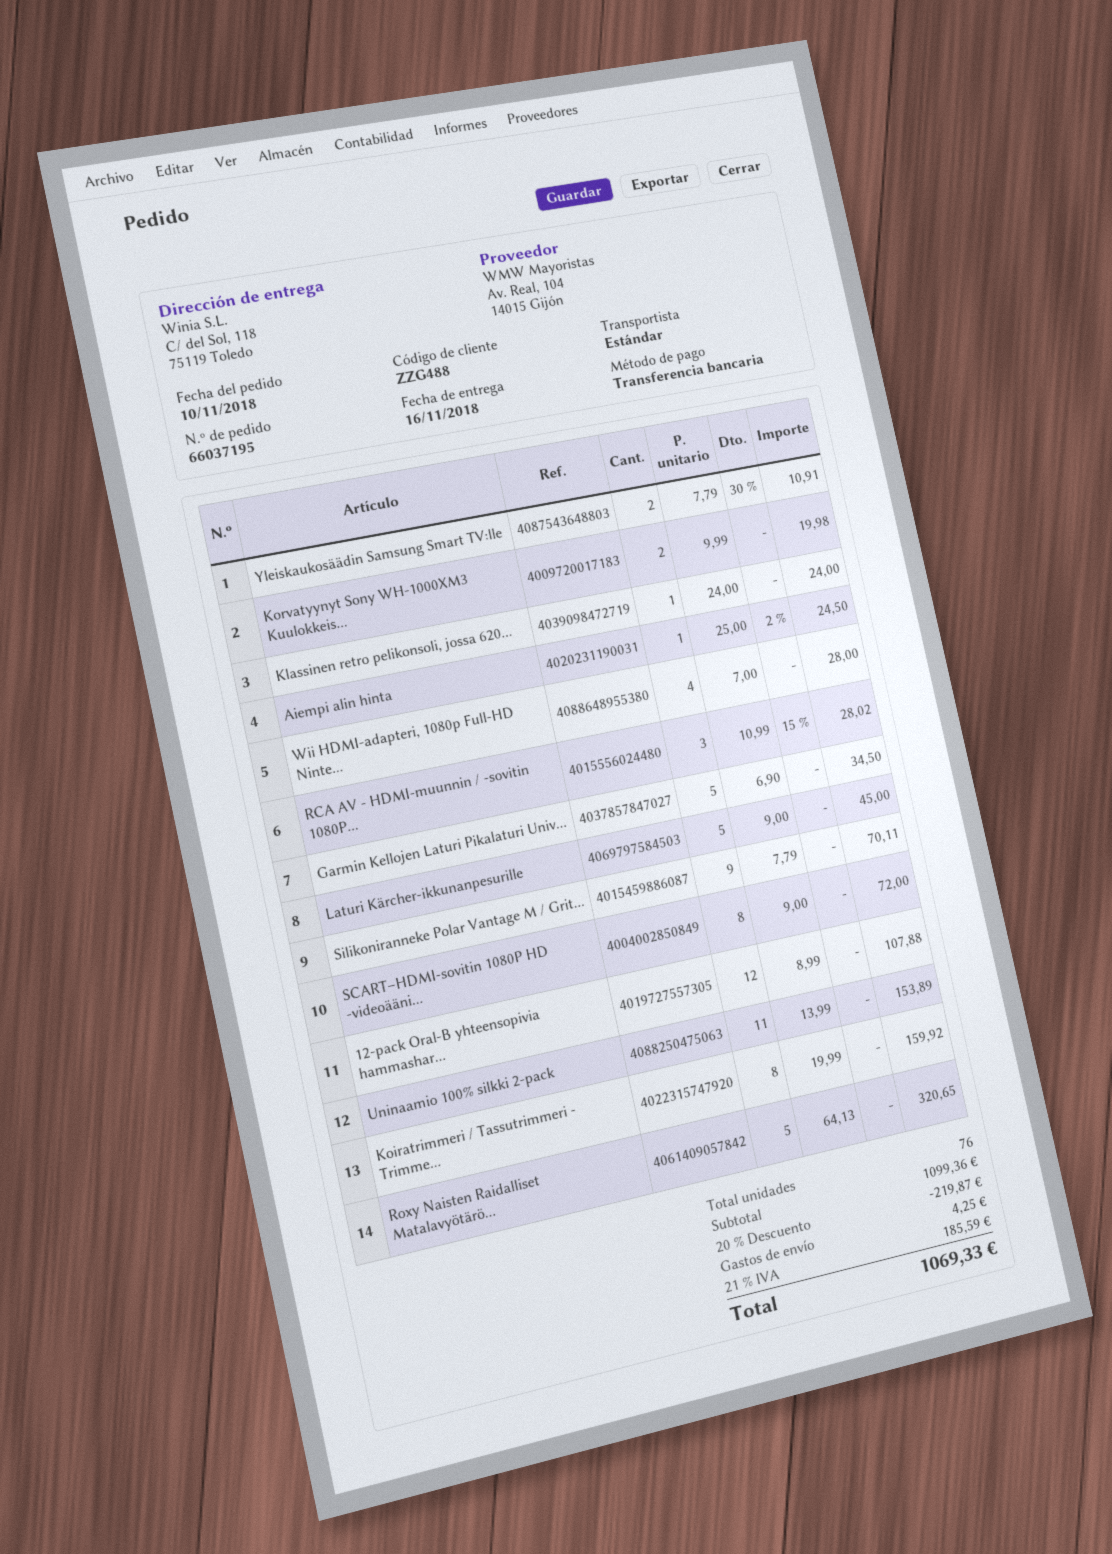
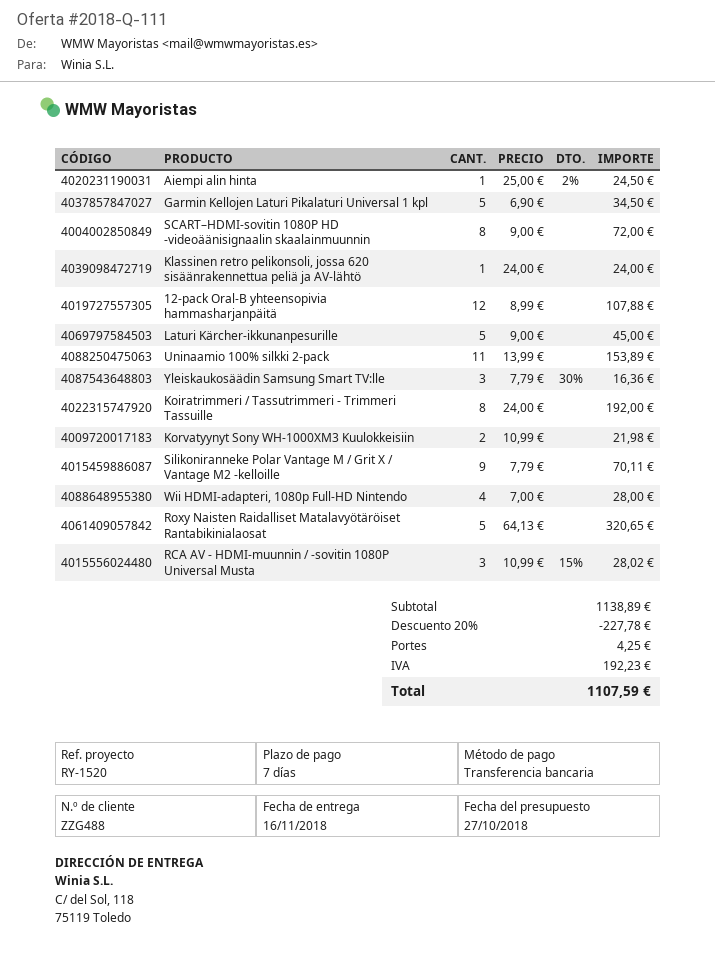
Yleiskaukosäädin Samsung Smart TV:lle: 2 x 7.79 - 30% = 10.91 -> 3 x 7.79 - 30% = 16.36
Korvatyynyt Sony WH-1000XM3 Kuulokkeis...: 2 x 9.99 = 19.98 -> 2 x 10.99 = 21.98
Koiratrimmeri / Tassutrimmeri - Trimme...: 8 x 19.99 = 159.92 -> 8 x 24.00 = 192.00
subtotal: 1099.36 -> 1138.89
discount: 20% = 219.87 -> 20% = 227.78
tax: 185.59 -> 192.23
total: 1069.33 -> 1107.59

